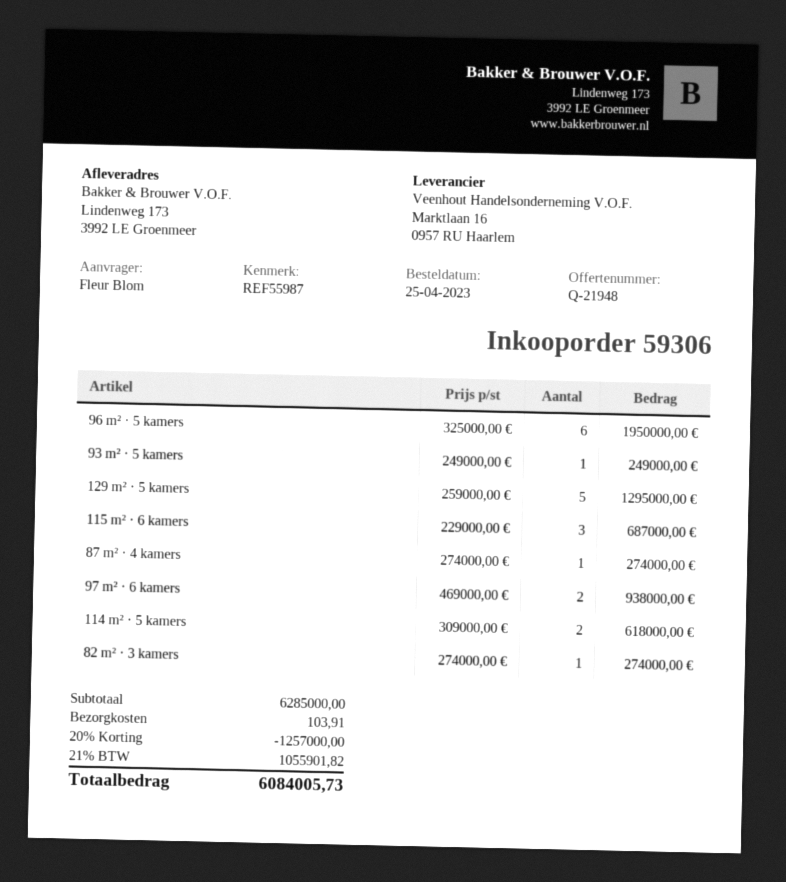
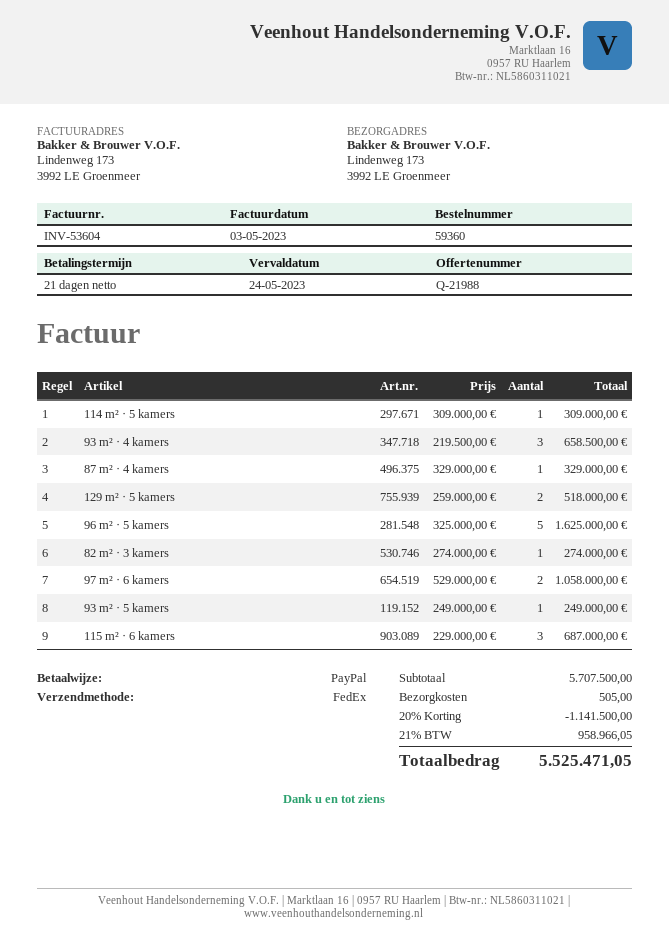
quote number: Q-21948 -> Q-21988
order number: 59306 -> 59360
96 m² · 5 kamers: 6 x 325000.00 = 1950000.00 -> 5 x 325000.00 = 1625000.00
129 m² · 5 kamers: 5 x 259000.00 = 1295000.00 -> 2 x 259000.00 = 518000.00
87 m² · 4 kamers: 1 x 274000.00 = 274000.00 -> 1 x 329000.00 = 329000.00
97 m² · 6 kamers: 2 x 469000.00 = 938000.00 -> 2 x 529000.00 = 1058000.00
114 m² · 5 kamers: 2 x 309000.00 = 618000.00 -> 1 x 309000.00 = 309000.00
93 m² · 4 kamers: none -> 3 x 219500.00 = 658500.00
subtotal: 6285000.00 -> 5707500.00
discount: 20% = 1257000.00 -> 20% = 1141500.00
shipping: 103.91 -> 505.00
tax: 21% = 1055901.82 -> 21% = 958966.05
total: 6084005.73 -> 5525471.05

